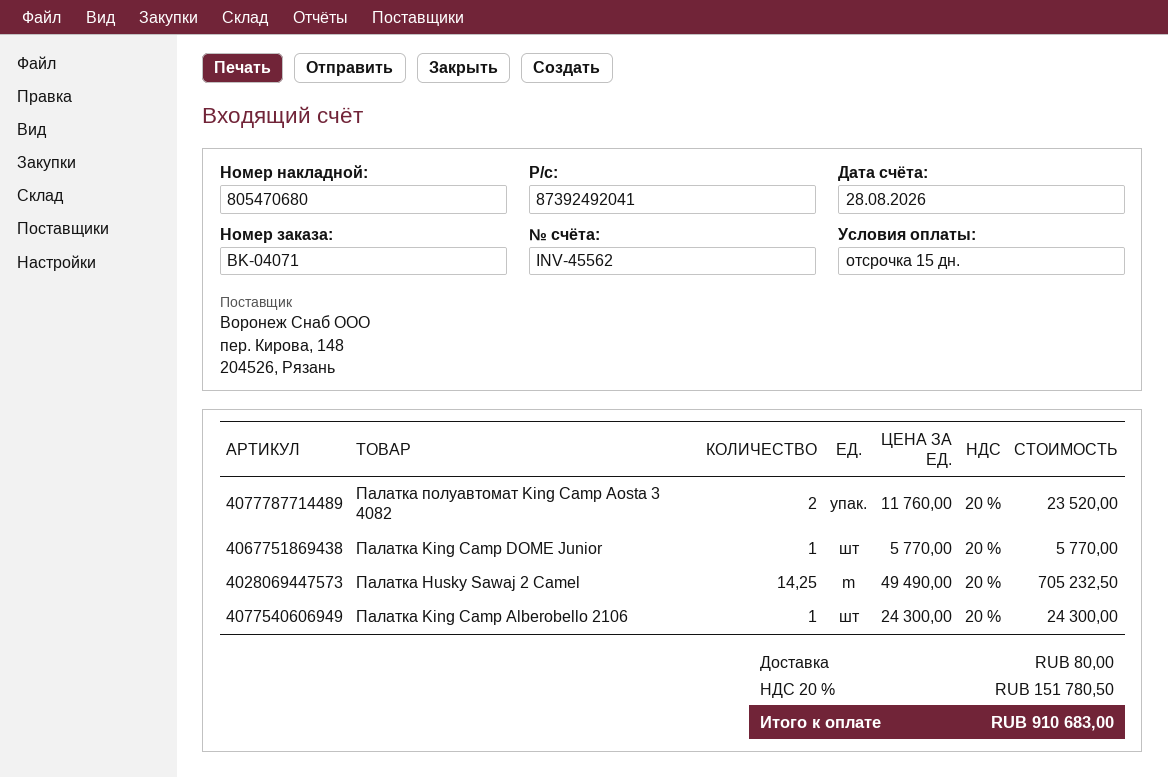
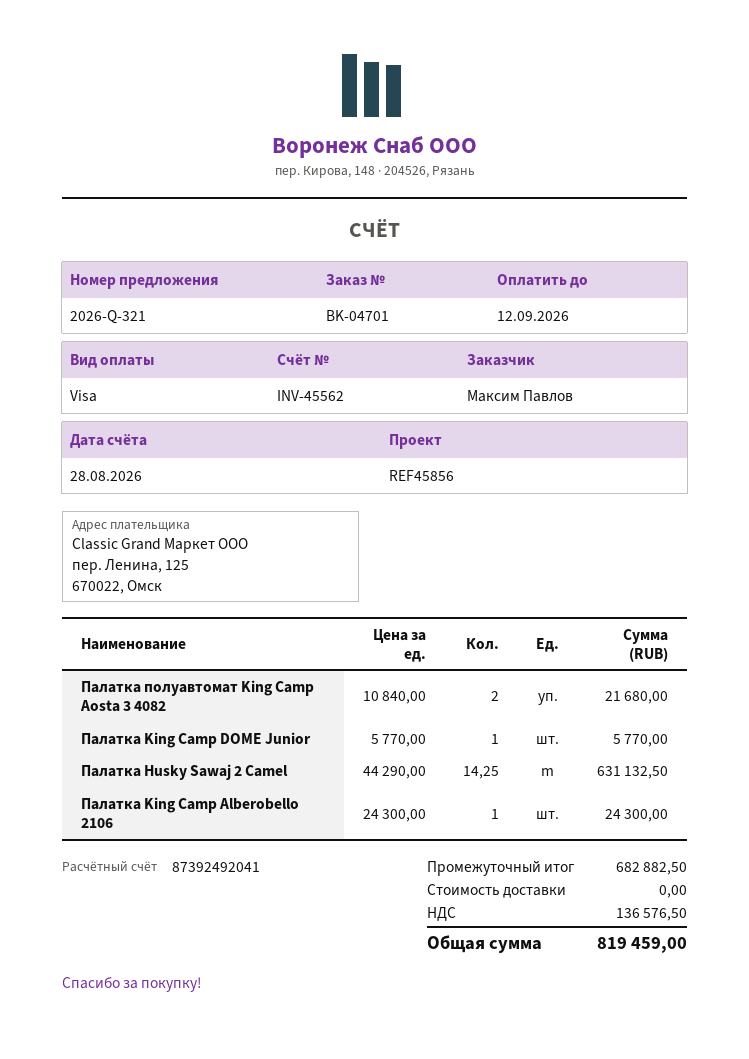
order number: BK-04071 -> BK-04701
Палатка полуавтомат King Camp Aosta 3 4082: 2 x 11760.00 = 23520.00 -> 2 x 10840.00 = 21680.00
Палатка Husky Sawaj 2 Camel: 14.25 x 49490.00 = 705232.50 -> 14.25 x 44290.00 = 631132.50
shipping: 80.00 -> 0.00
tax: 151780.50 -> 136576.50
total: 910683.00 -> 819459.00

